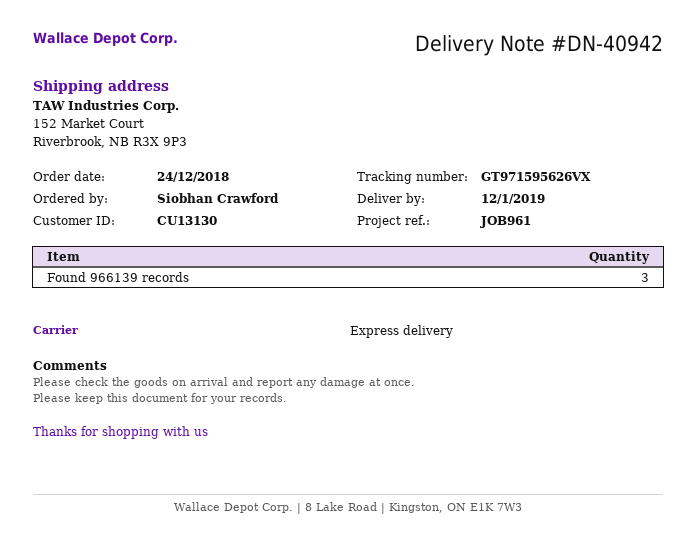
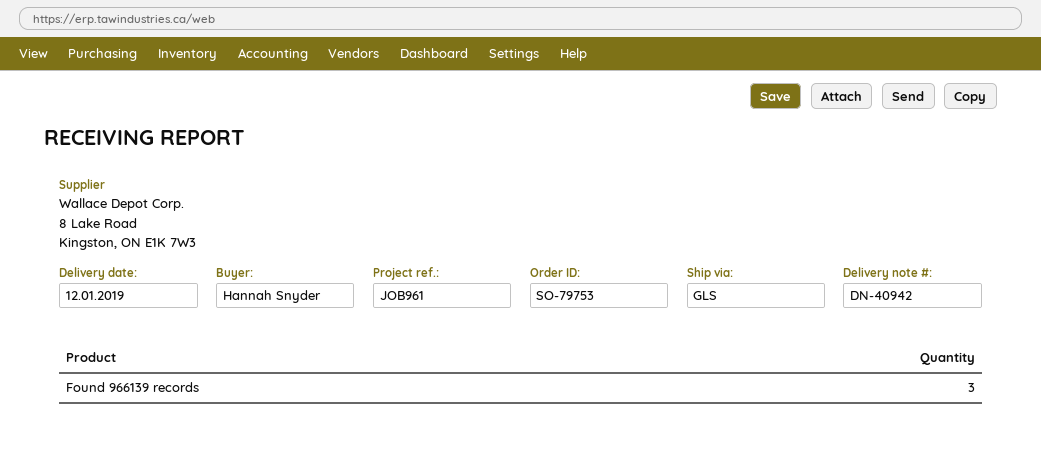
ordered by: Siobhan Crawford -> Hannah Snyder
shipping method: express -> GLS

